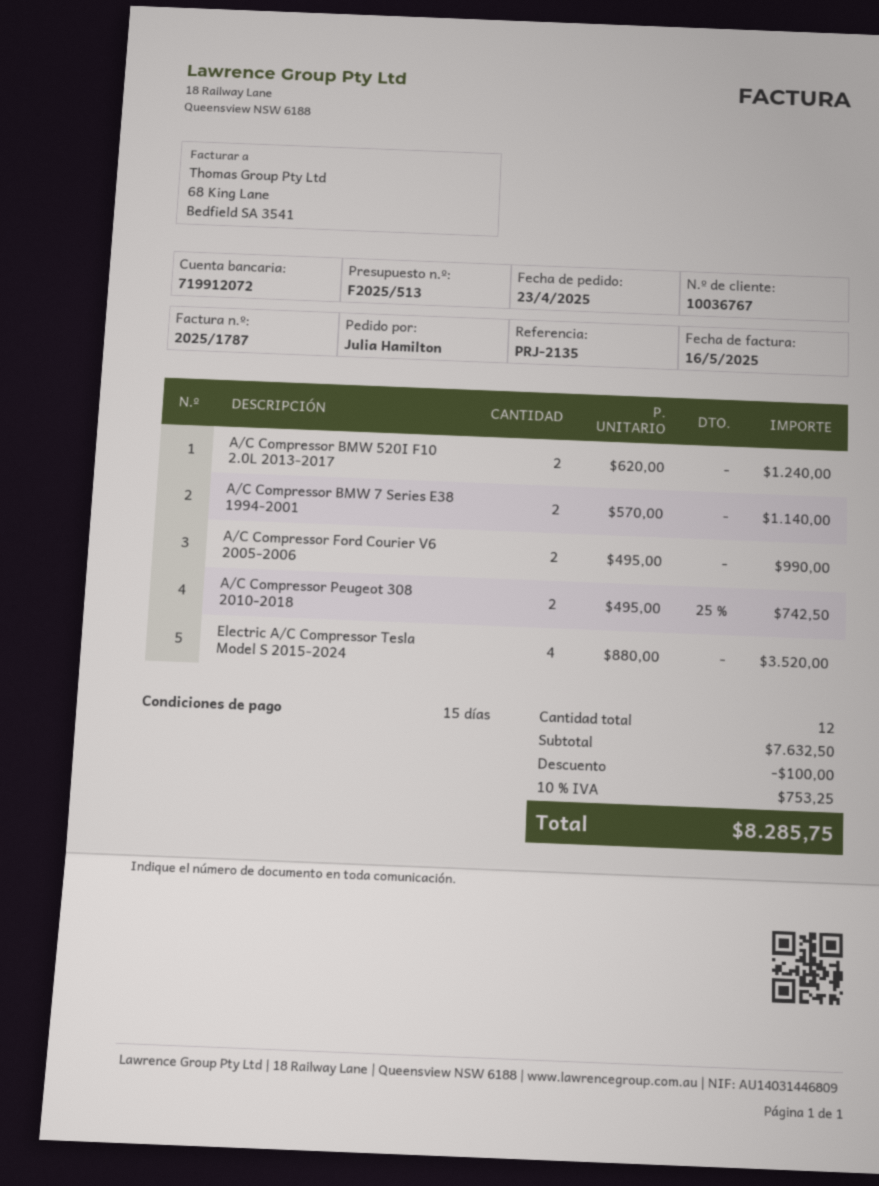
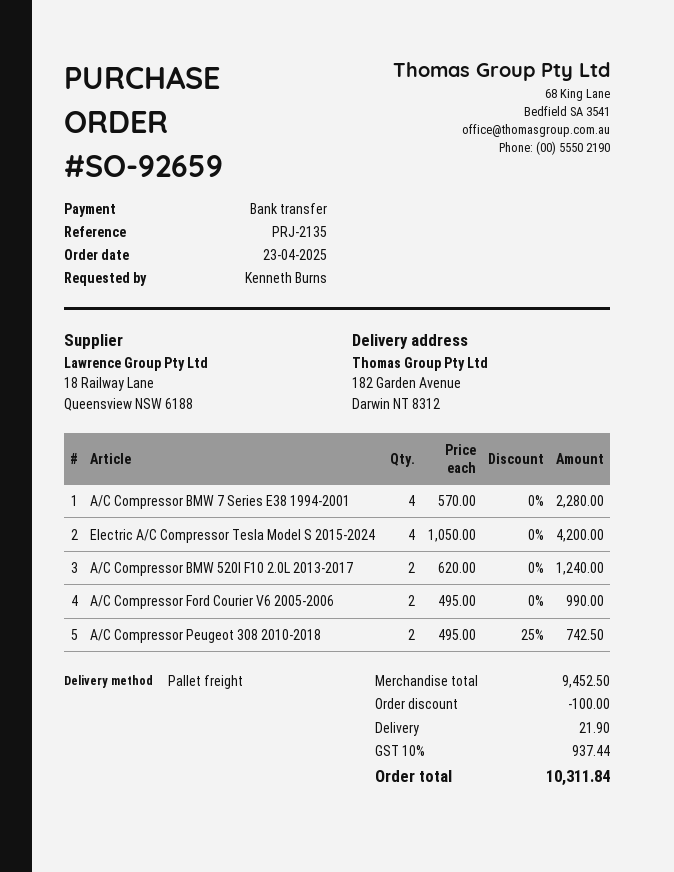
ordered by: Julia Hamilton -> Kenneth Burns
A/C Compressor BMW 7 Series E38 1994-2001: 2 x 570.00 = 1140.00 -> 4 x 570.00 = 2280.00
Electric A/C Compressor Tesla Model S 2015-2024: 4 x 880.00 = 3520.00 -> 4 x 1050.00 = 4200.00
subtotal: 7632.50 -> 9452.50
shipping: none -> 21.90
tax: 10% = 753.25 -> 10% = 937.44
total: 8285.75 -> 10311.84

